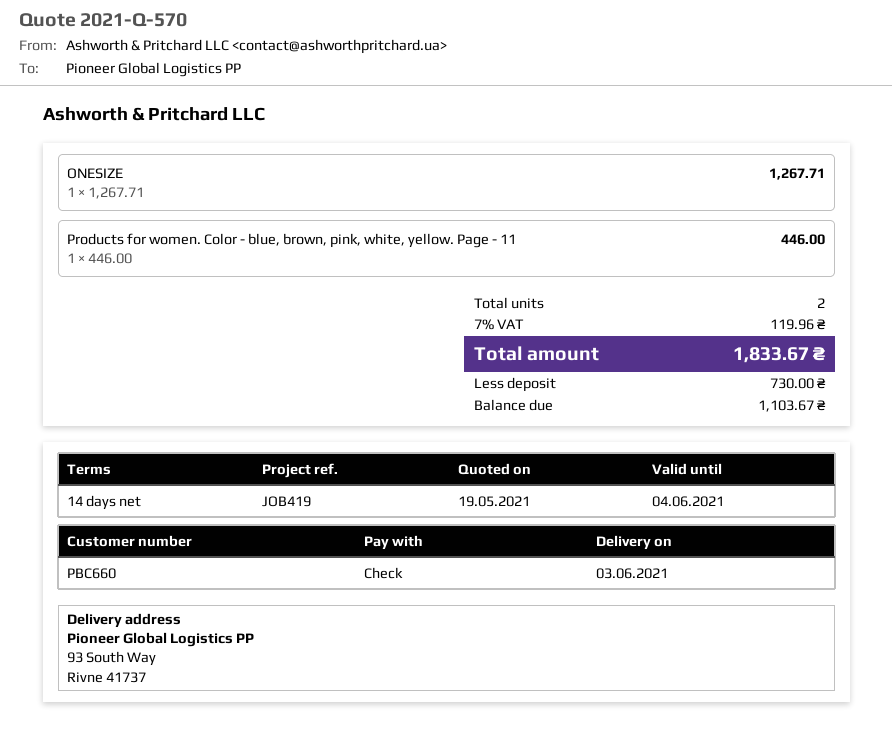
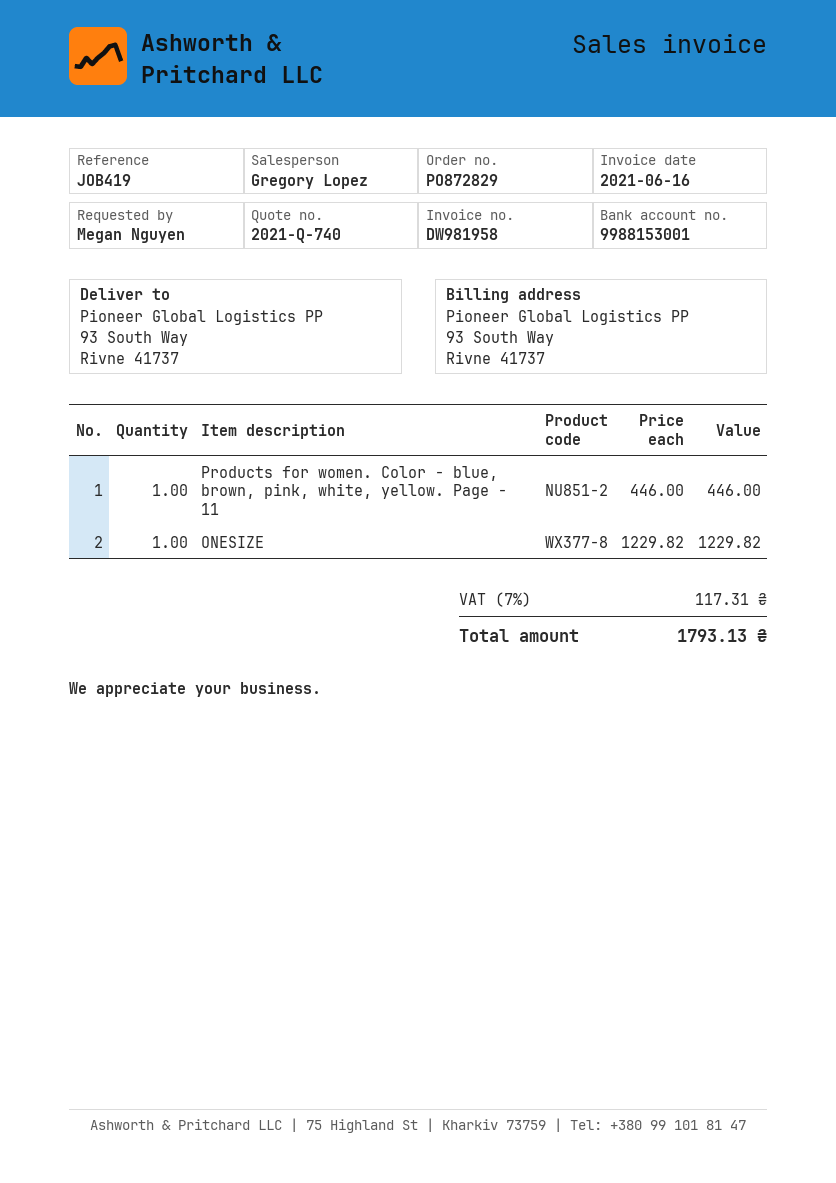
quote number: 2021-Q-570 -> 2021-Q-740
ONESIZE: 1 x 1267.71 = 1267.71 -> 1 x 1229.82 = 1229.82
tax: 7% = 119.96 -> 7% = 117.31
total: 1833.67 -> 1793.13

